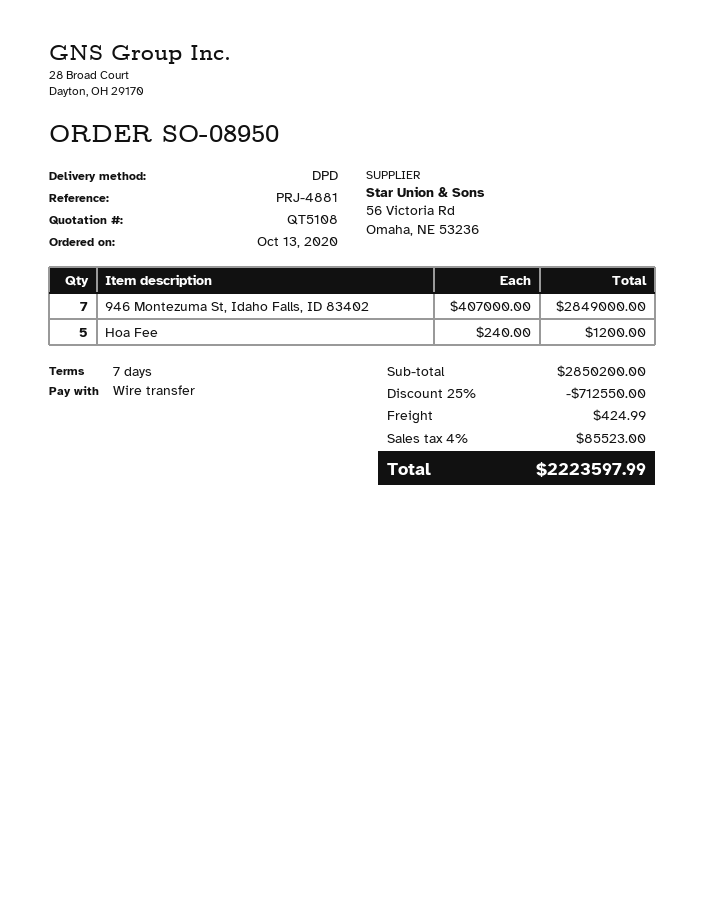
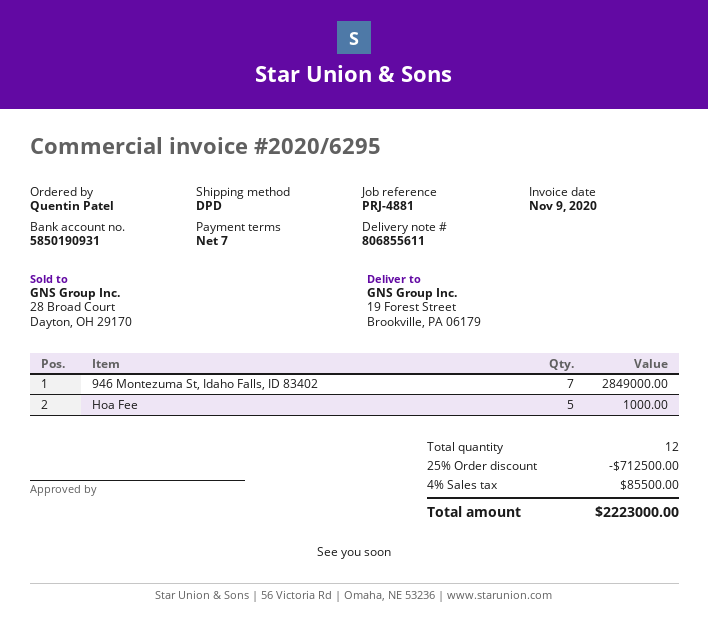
Hoa Fee: 5 for 1200.00 -> 5 for 1000.00
discount: 25% = 712550.00 -> 25% = 712500.00
shipping: 424.99 -> none
tax: 4% = 85523.00 -> 4% = 85500.00
total: 2223597.99 -> 2223000.00

